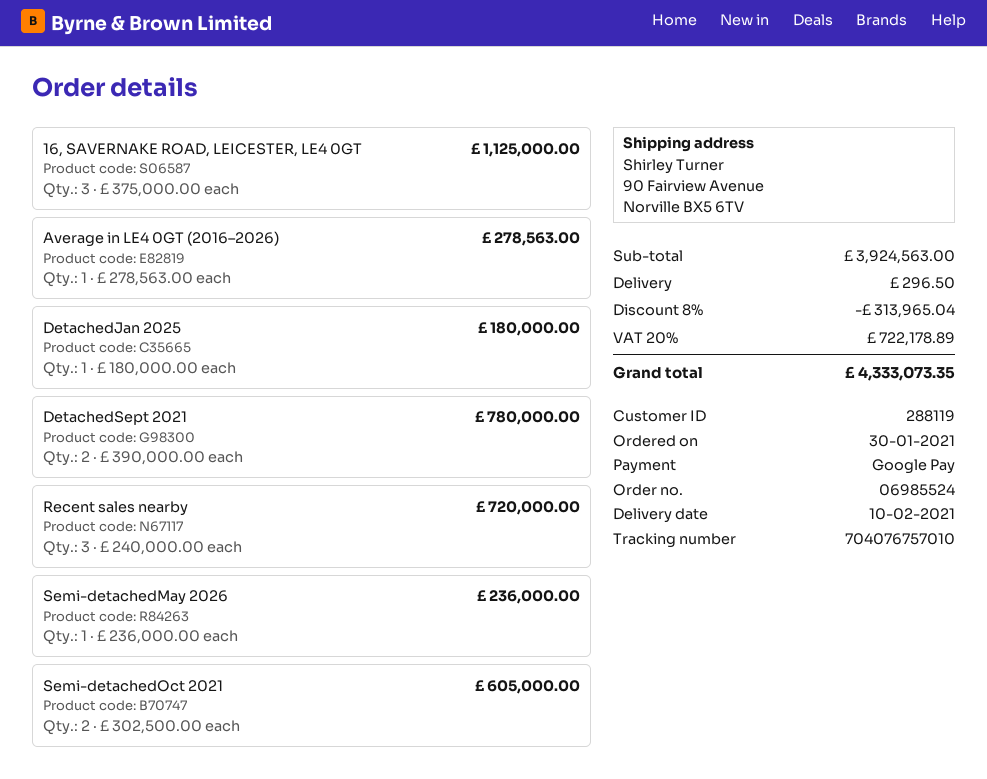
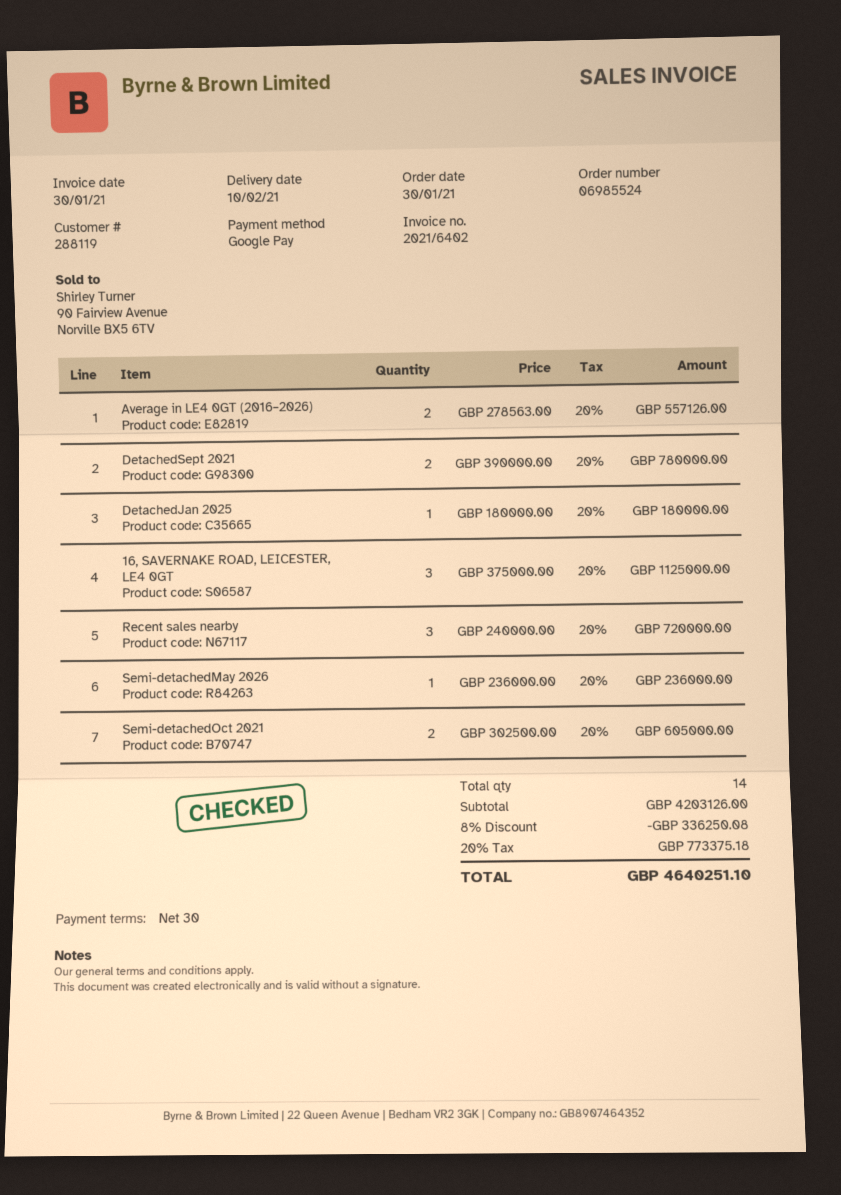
Average in LE4 0GT (2016–2026): 1 x 278563.00 = 278563.00 -> 2 x 278563.00 = 557126.00
subtotal: 3924563.00 -> 4203126.00
discount: 8% = 313965.04 -> 8% = 336250.08
shipping: 296.50 -> none
tax: 20% = 722178.89 -> 20% = 773375.18
total: 4333073.35 -> 4640251.10

